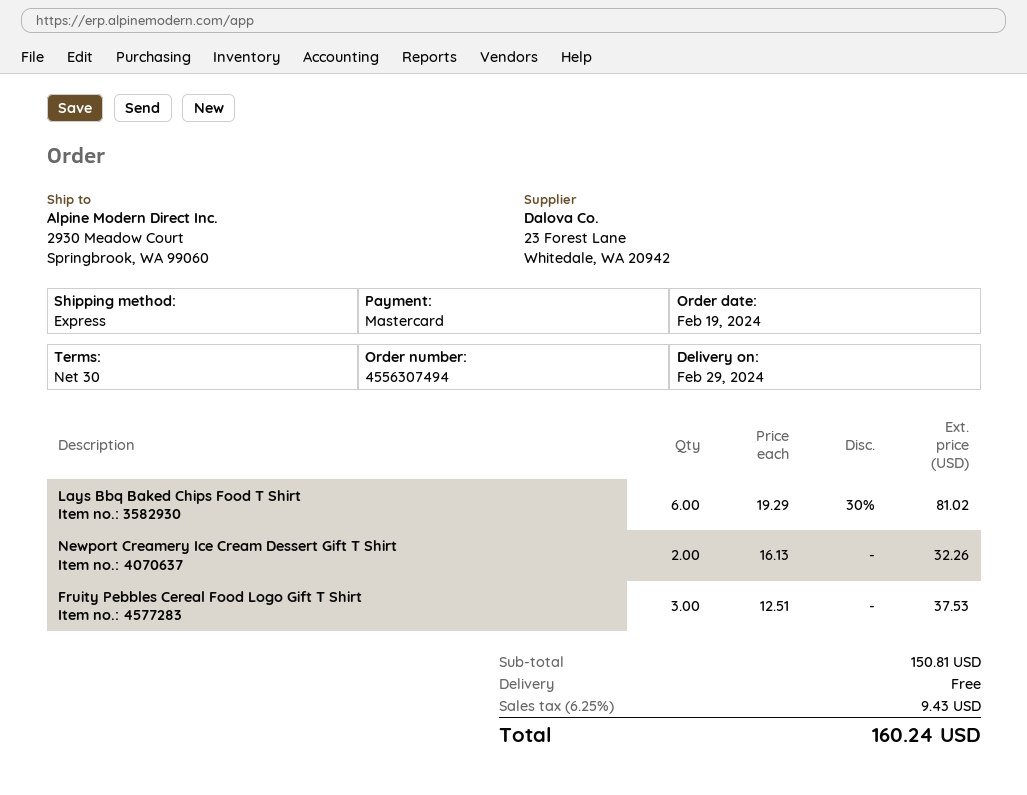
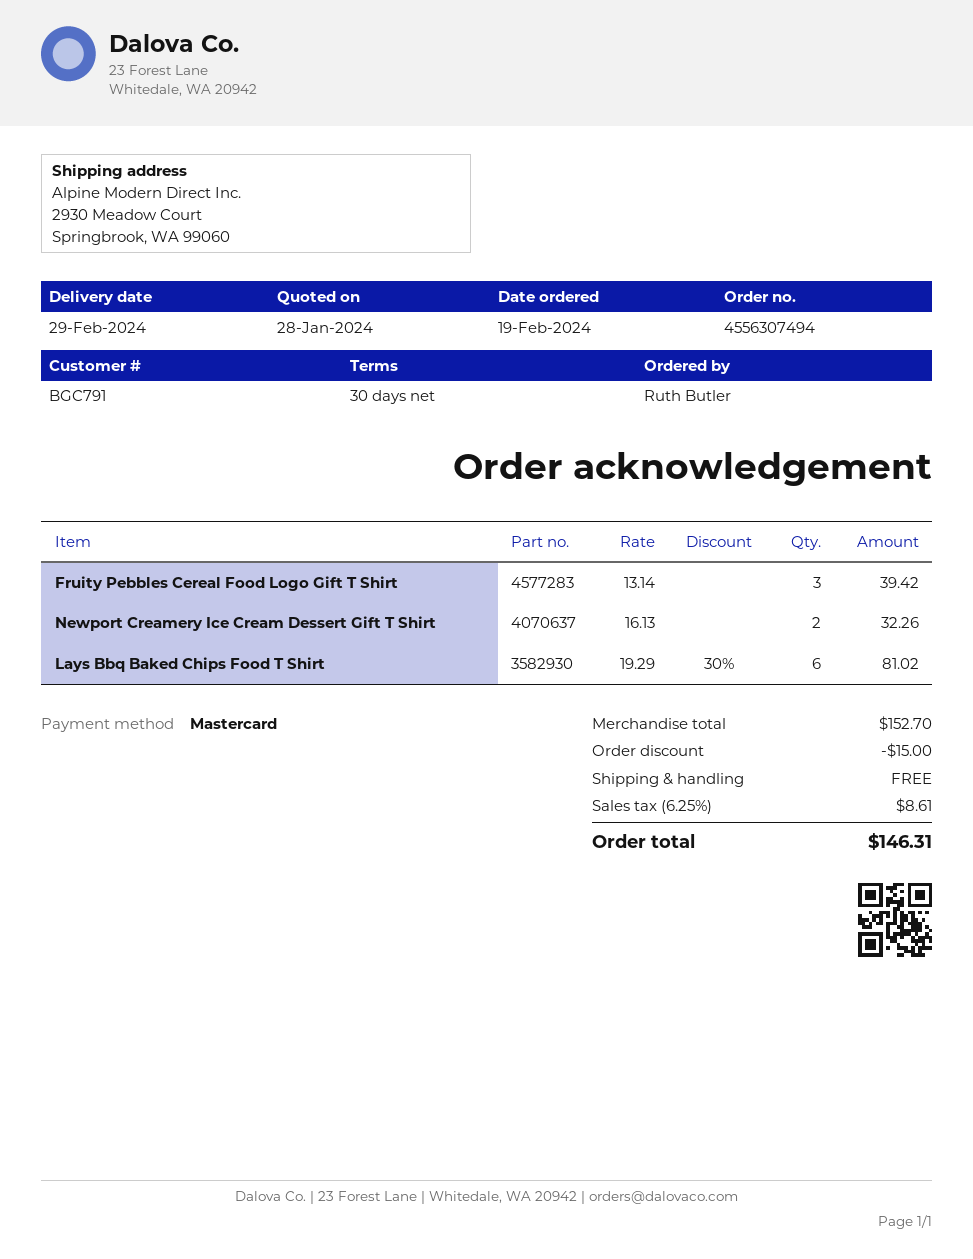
Fruity Pebbles Cereal Food Logo Gift T Shirt: 3 x 12.51 = 37.53 -> 3 x 13.14 = 39.42
subtotal: 150.81 -> 152.70
discount: none -> 15.00
tax: 6.25% = 9.43 -> 6.25% = 8.61
total: 160.24 -> 146.31

